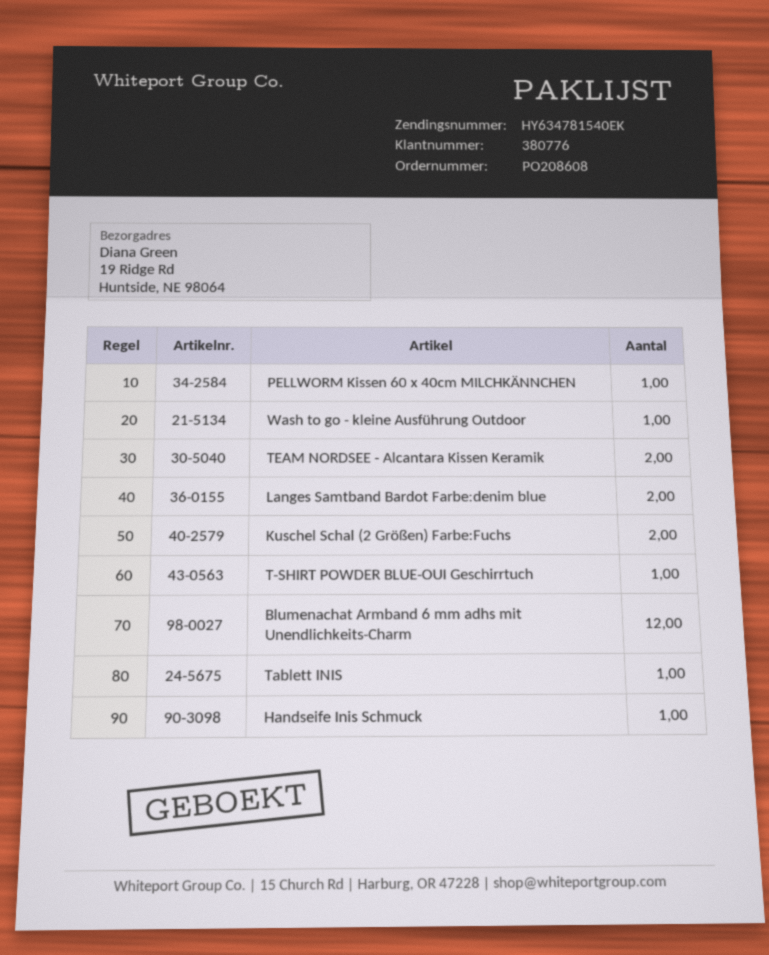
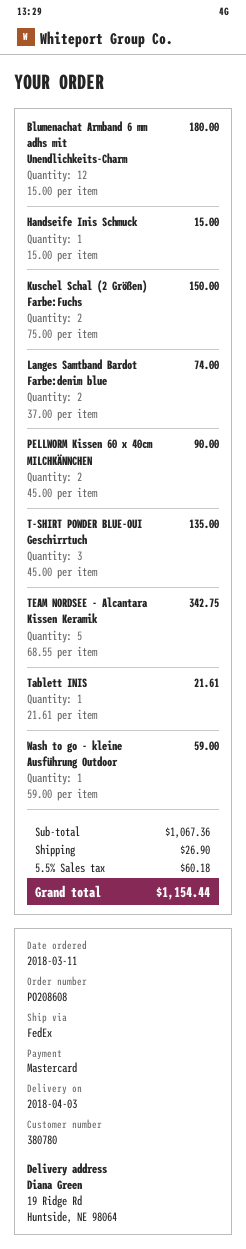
customer number: 380776 -> 380780
PELLWORM Kissen 60 x 40cm MILCHKÄNNCHEN: 1 -> 2
TEAM NORDSEE - Alcantara Kissen Keramik: 2 -> 5
T-SHIRT POWDER BLUE-OUI Geschirrtuch: 1 -> 3

